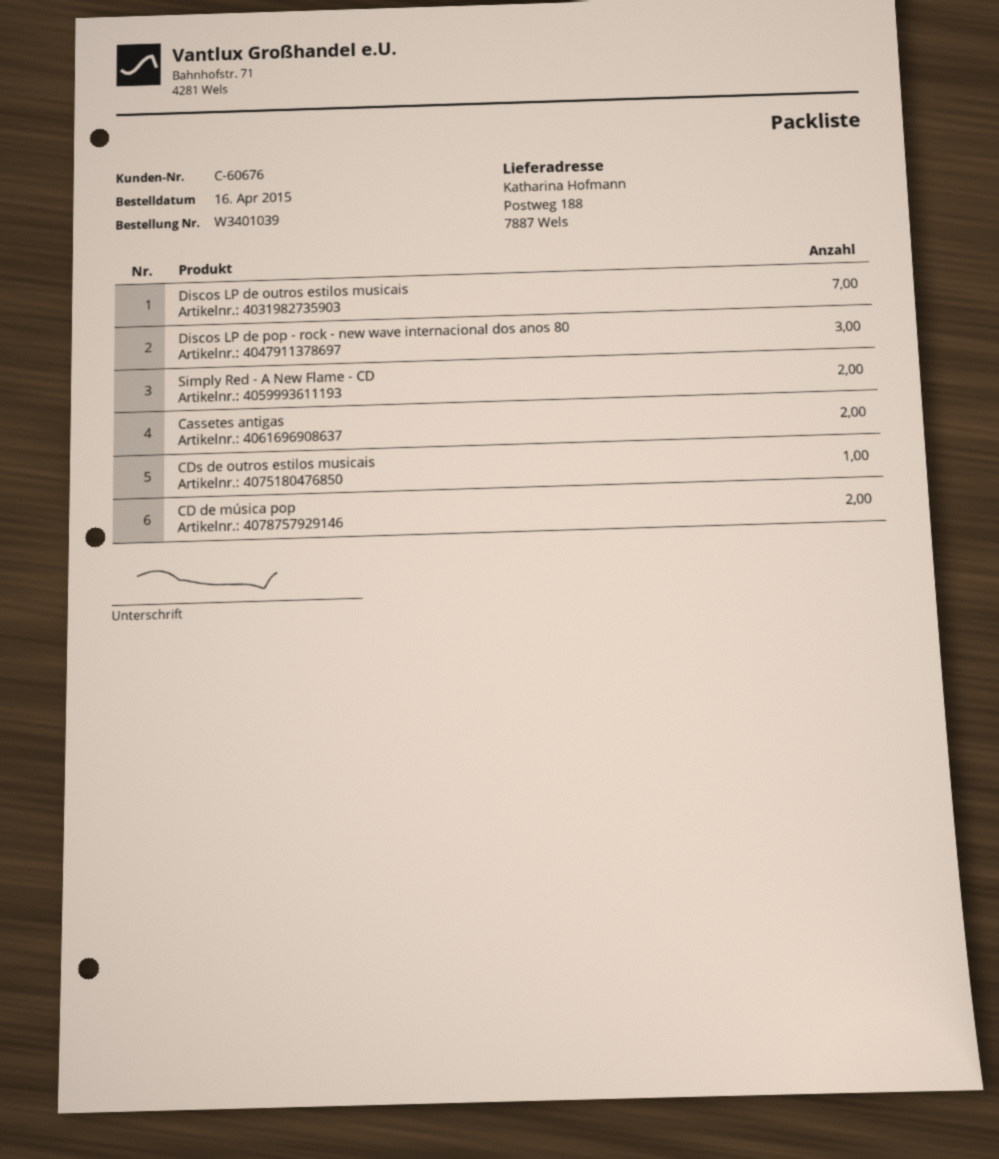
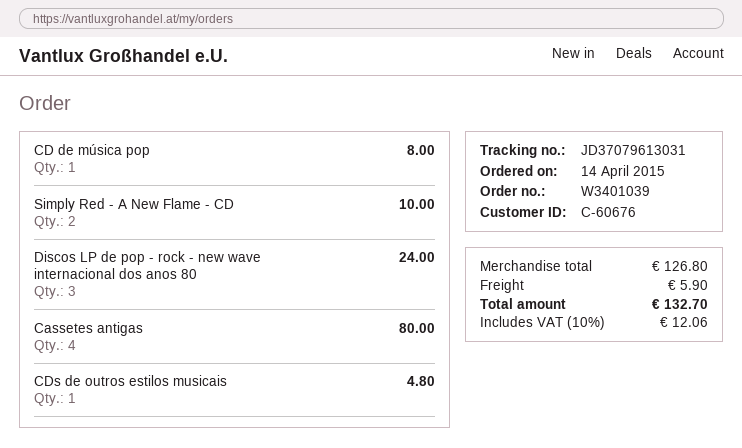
order date: 2015-04-16 -> 2015-04-14
Discos LP de outros estilos musicais: 7 -> none
Cassetes antigas: 2 -> 4
CD de música pop: 2 -> 1

